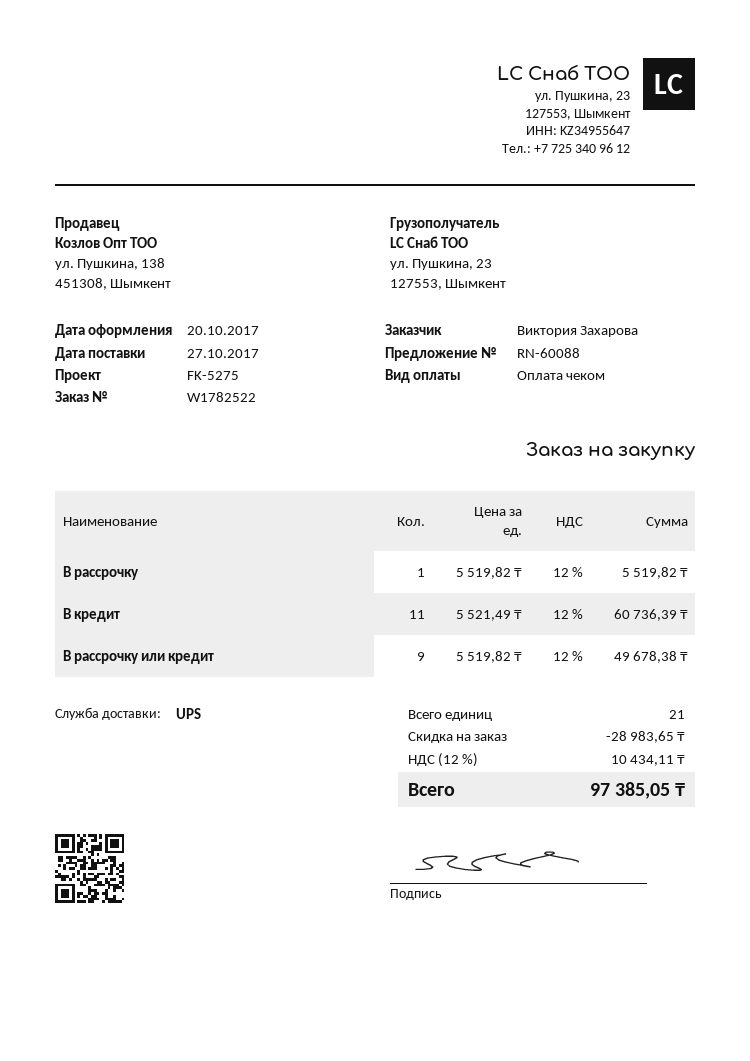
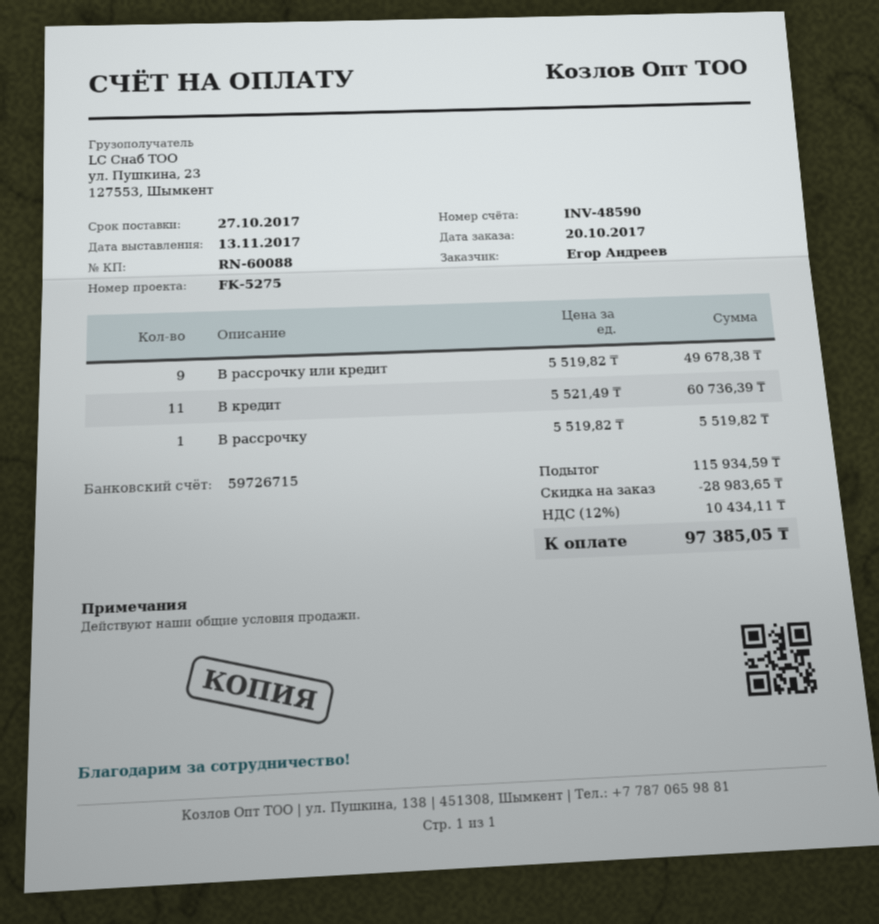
ordered by: Виктория Захарова -> Егор Андреев

